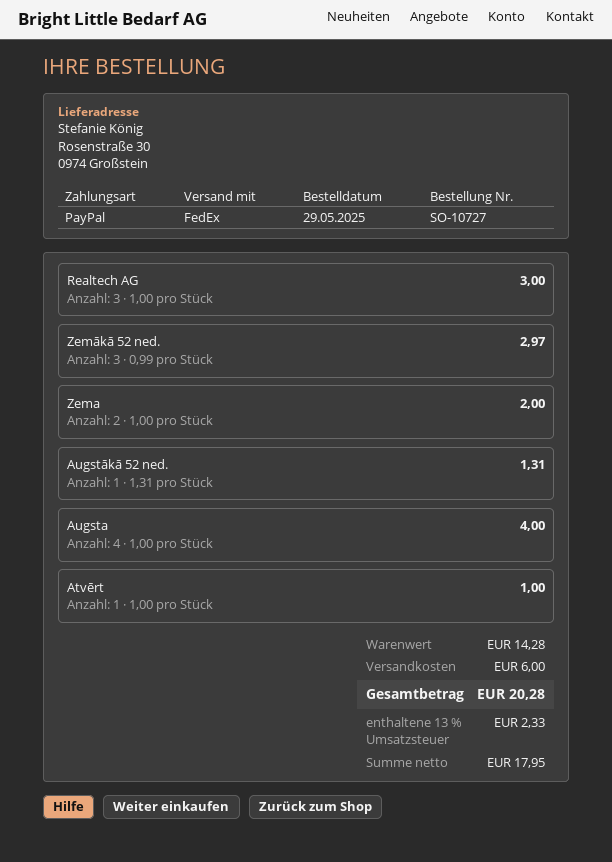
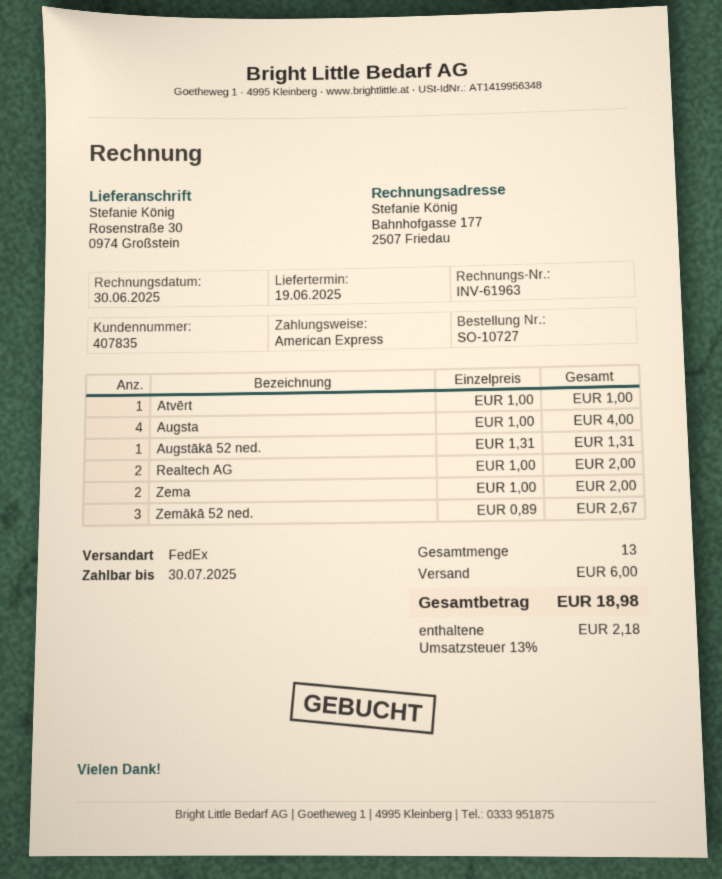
payment method: PayPal -> American Express
Realtech AG: 3 x 1.00 = 3.00 -> 2 x 1.00 = 2.00
Zemākā 52 ned.: 3 x 0.99 = 2.97 -> 3 x 0.89 = 2.67
tax: 13% = 2.33 -> 13% = 2.18
total: 20.28 -> 18.98

